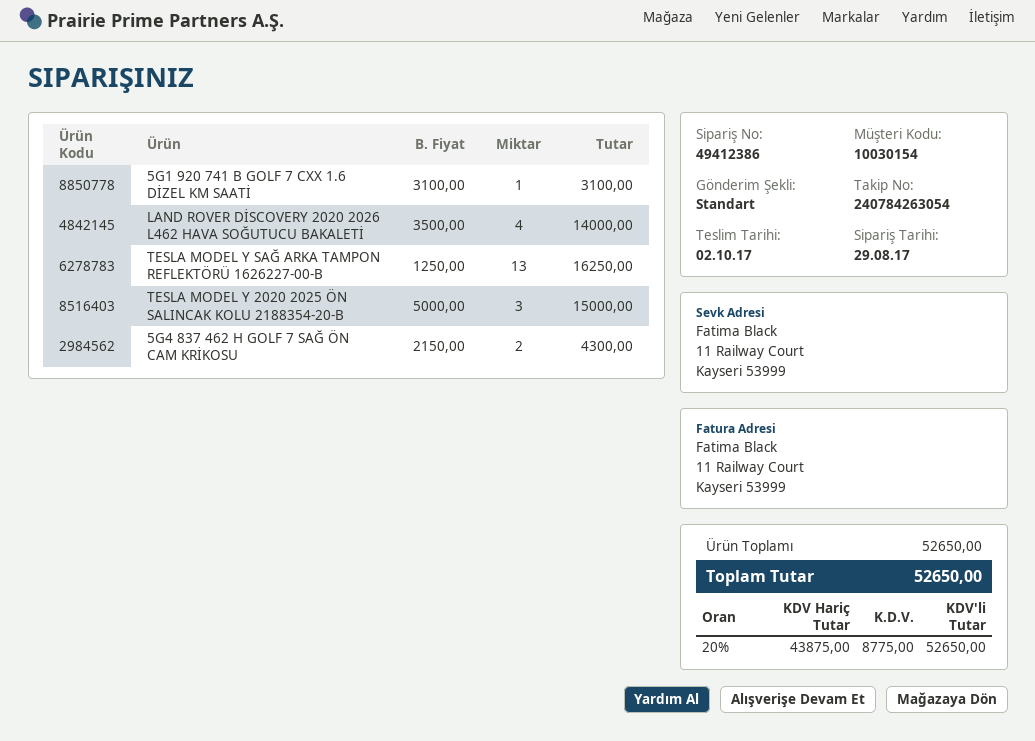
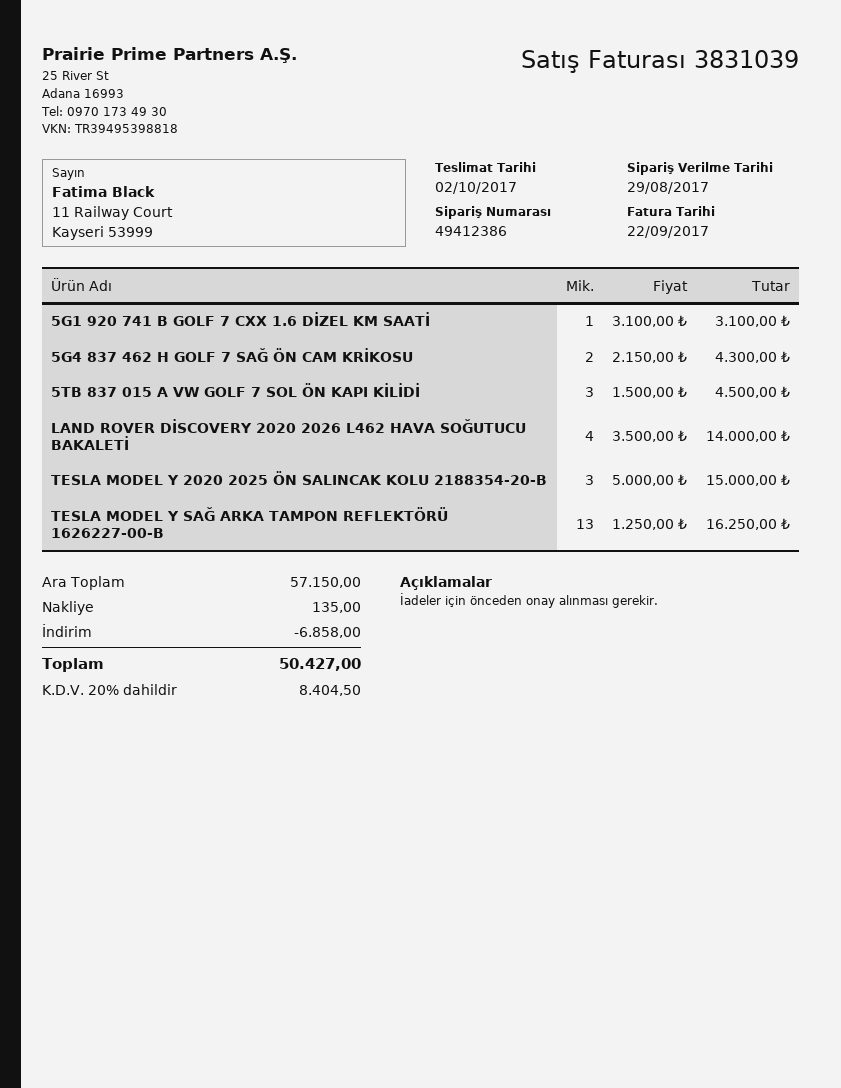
5TB 837 015 A VW GOLF 7 SOL ÖN KAPI KİLİDİ: none -> 3 x 1500.00 = 4500.00
subtotal: 52650.00 -> 57150.00
discount: none -> 6858.00
shipping: none -> 135.00
tax: 20% = 8775.00 -> 20% = 8404.50
total: 52650.00 -> 50427.00

